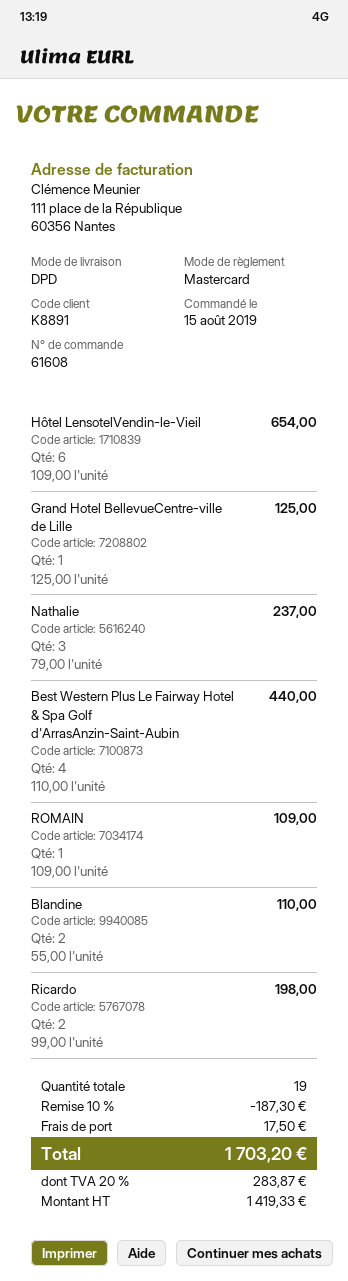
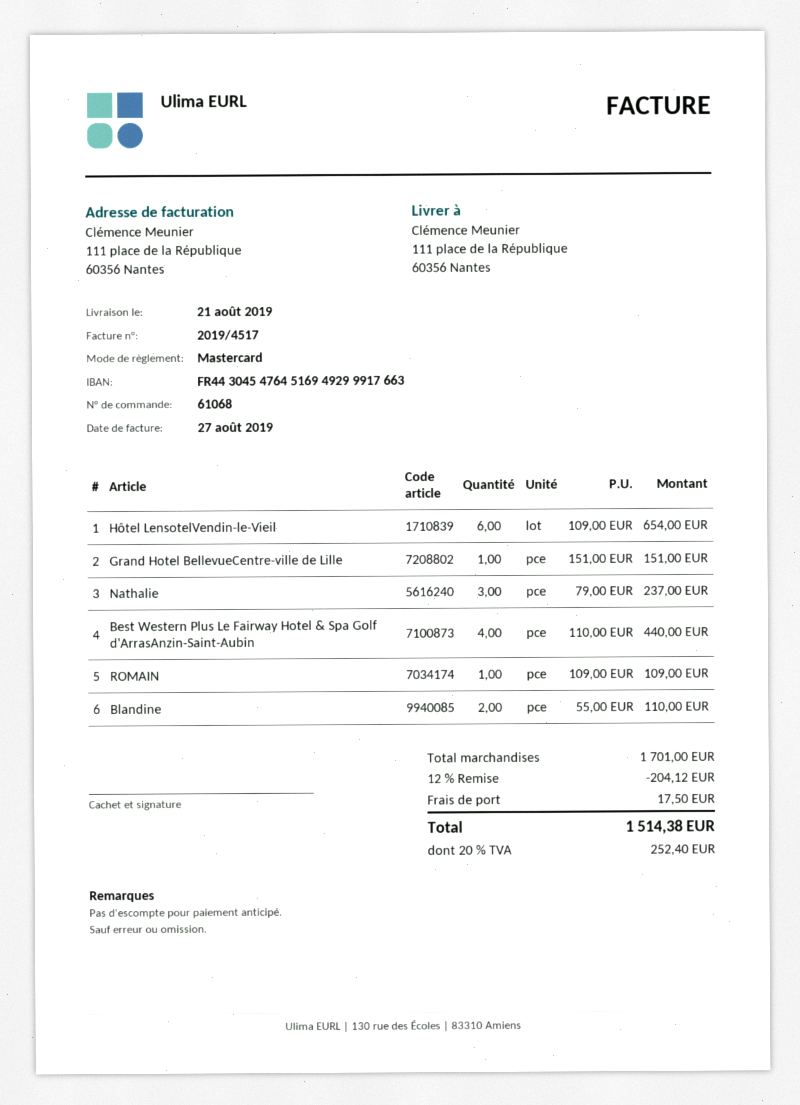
order number: 61608 -> 61068
Grand Hotel BellevueCentre-ville de Lille: 1 x 125.00 = 125.00 -> 1 x 151.00 = 151.00
Ricardo: 2 x 99.00 = 198.00 -> none
discount: 10% = 187.30 -> 12% = 204.12
tax: 20% = 283.87 -> 20% = 252.40
total: 1703.20 -> 1514.38

